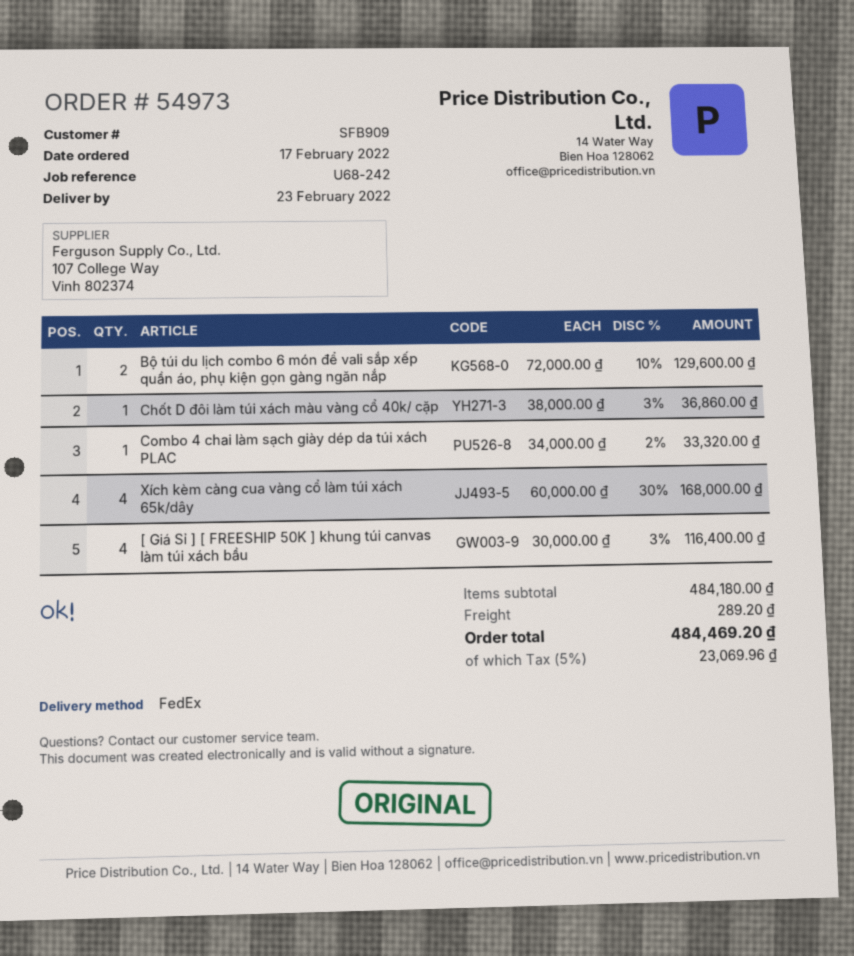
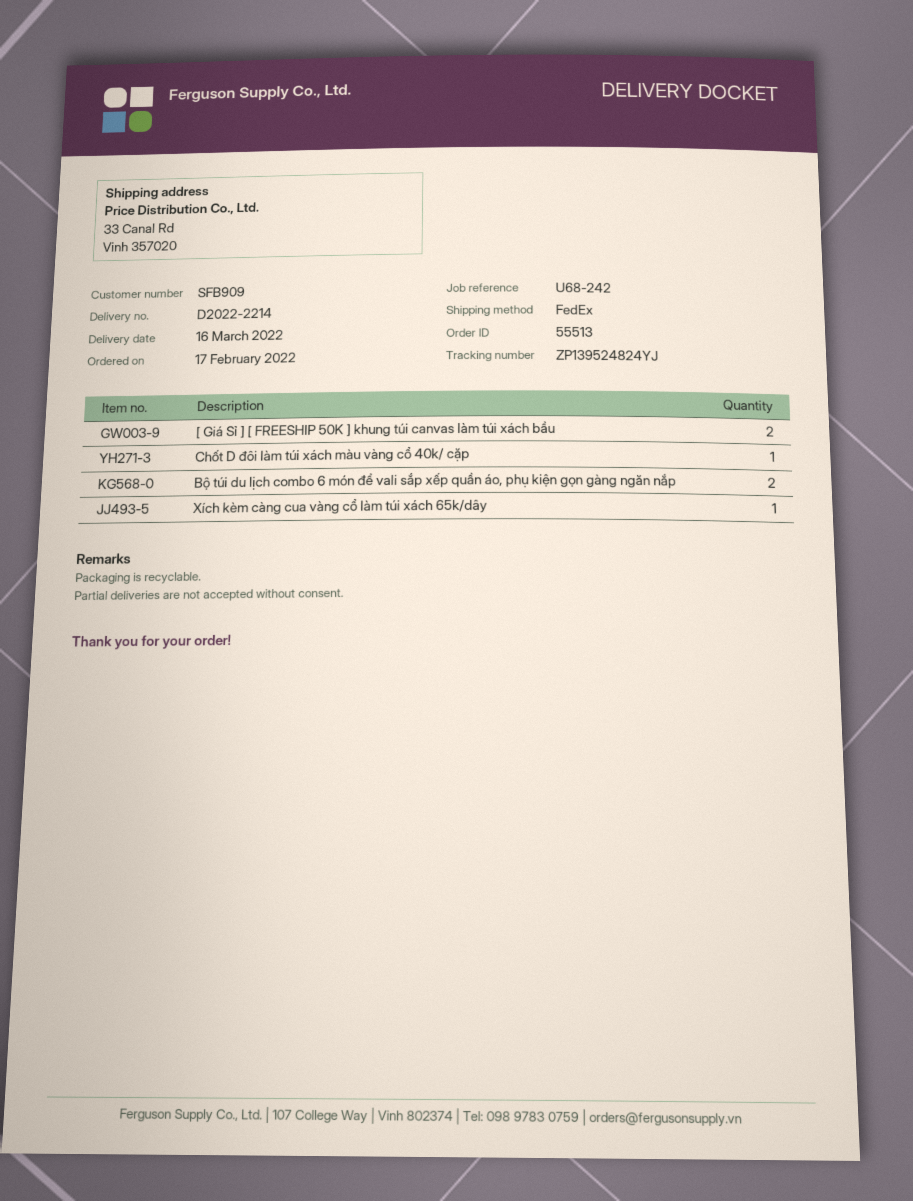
order number: 54973 -> 55513
delivery date: 2022-02-23 -> 2022-03-16
Combo 4 chai làm sạch giày dép da túi xách PLAC: 1 -> none
Xích kèm càng cua vàng cổ làm túi xách 65k/dây: 4 -> 1
[ Giá Sỉ ] [ FREESHIP 50K ] khung túi canvas làm túi xách bầu: 4 -> 2

